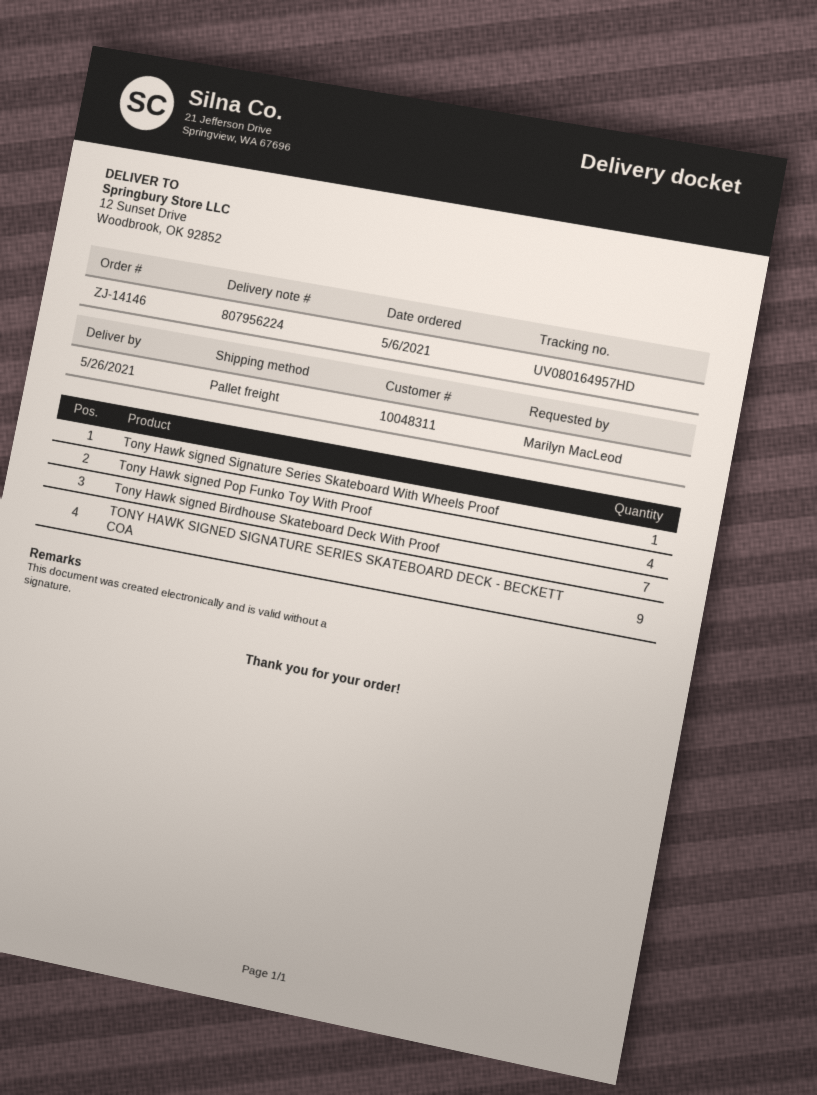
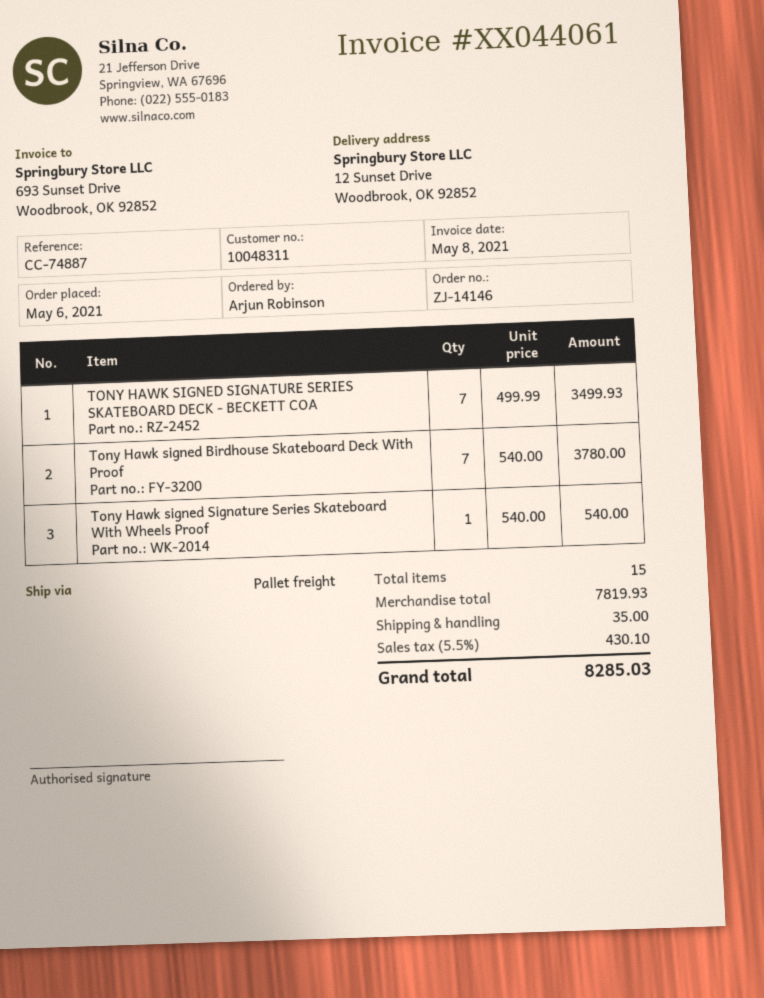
ordered by: Marilyn MacLeod -> Arjun Robinson
Tony Hawk signed Pop Funko Toy With Proof: 4 -> none
TONY HAWK SIGNED SIGNATURE SERIES SKATEBOARD DECK - BECKETT COA: 9 -> 7

